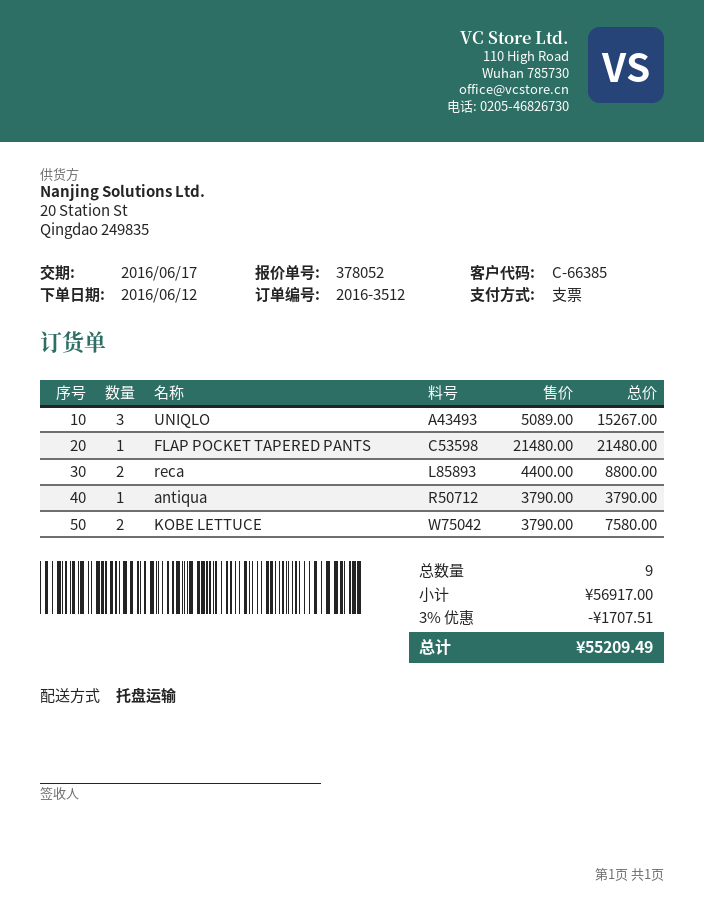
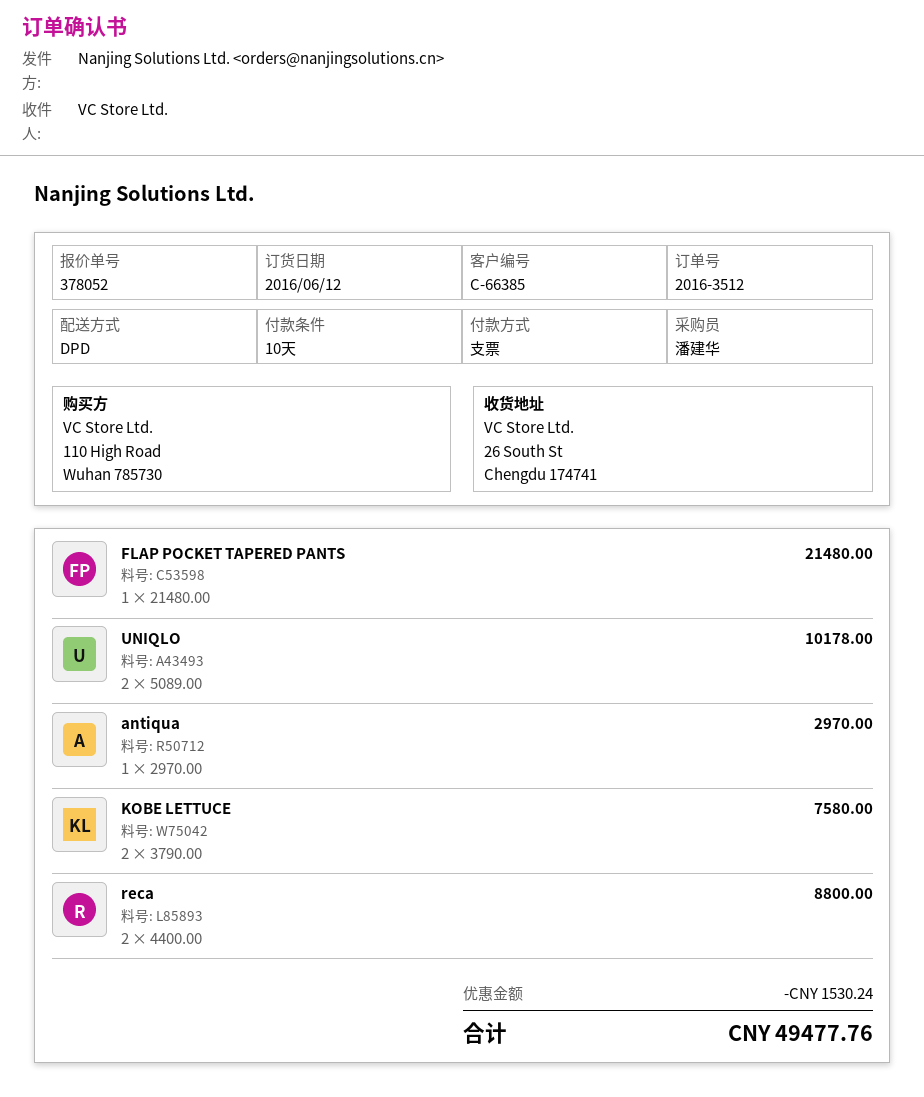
shipping method: pallet freight -> DPD
UNIQLO: 3 x 5089.00 = 15267.00 -> 2 x 5089.00 = 10178.00
antiqua: 1 x 3790.00 = 3790.00 -> 1 x 2970.00 = 2970.00
discount: 1707.51 -> 1530.24
total: 55209.49 -> 49477.76

